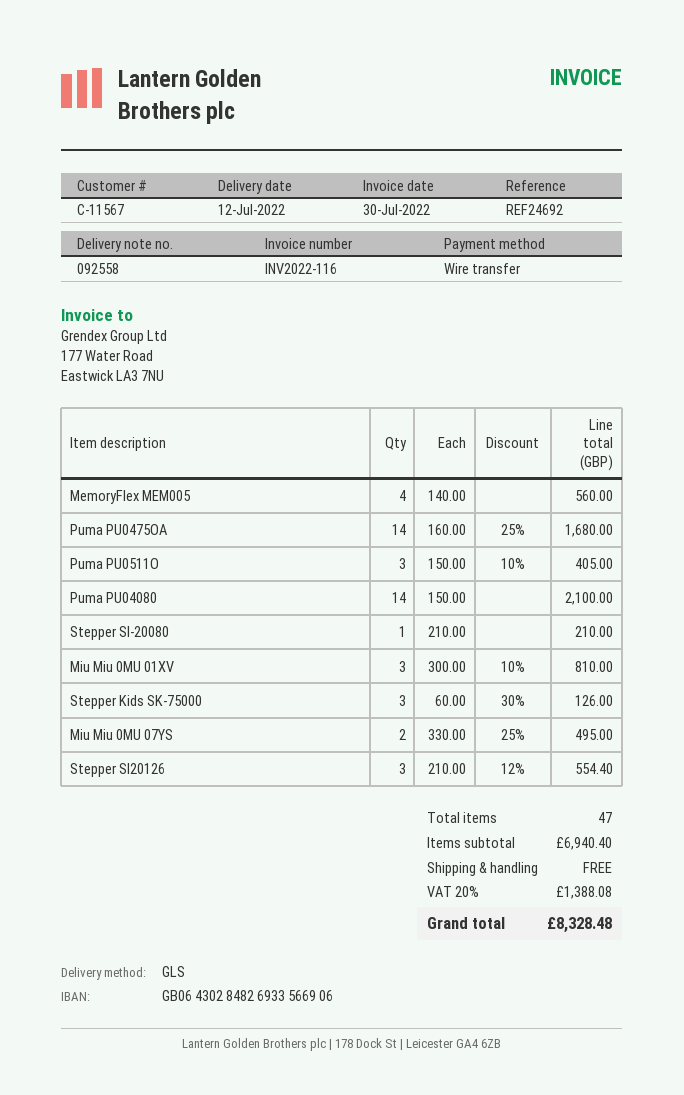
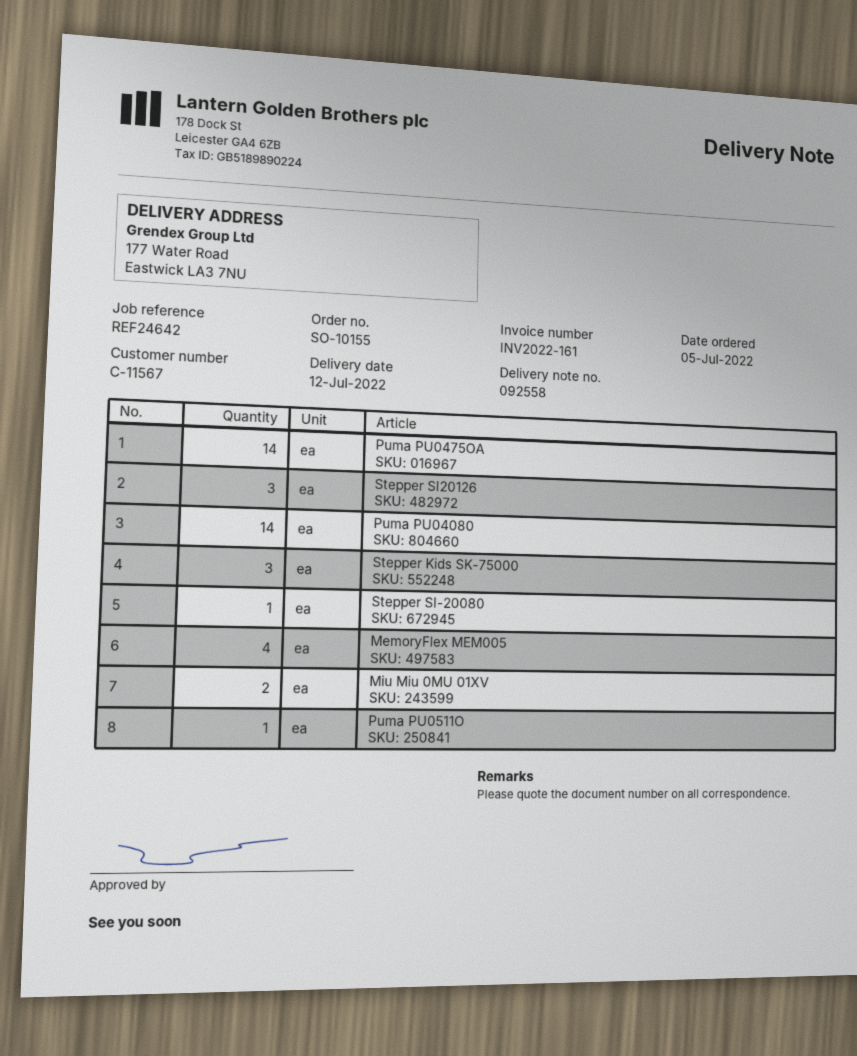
invoice number: INV2022-116 -> INV2022-161
reference: REF24692 -> REF24642
Puma PU0511O: 3 -> 1
Miu Miu 0MU 01XV: 3 -> 2
Miu Miu 0MU 07YS: 2 -> none

